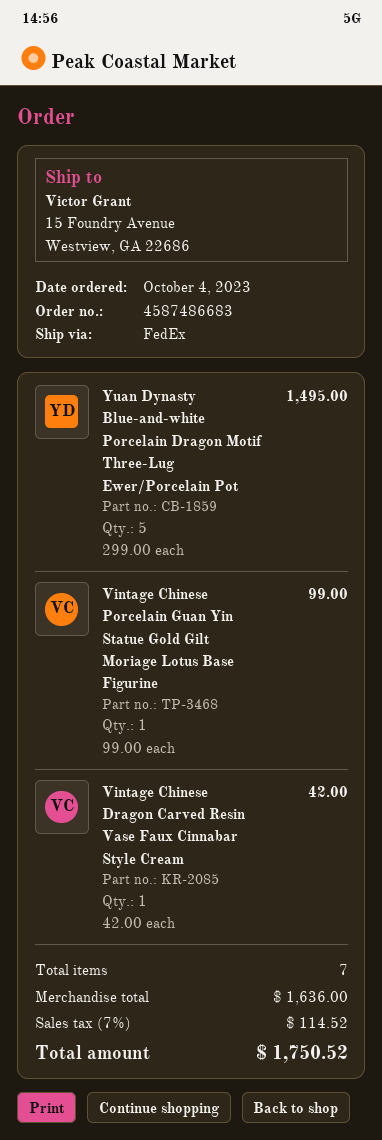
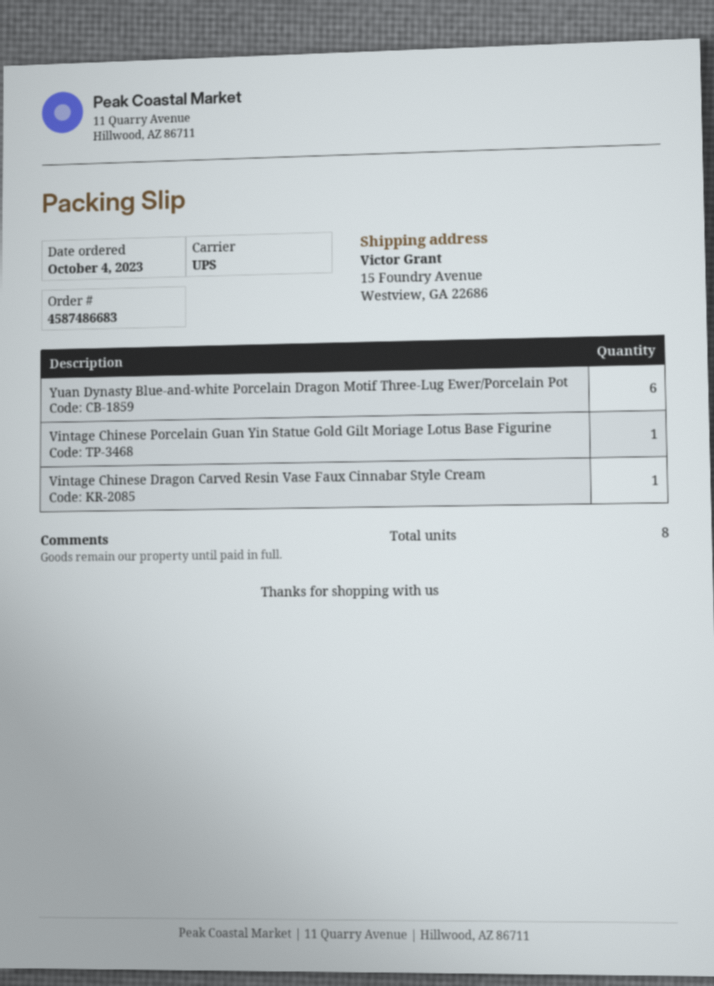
shipping method: FedEx -> UPS
Yuan Dynasty Blue-and-white Porcelain Dragon Motif Three-Lug Ewer/Porcelain Pot: 5 -> 6
total quantity: 7 -> 8

